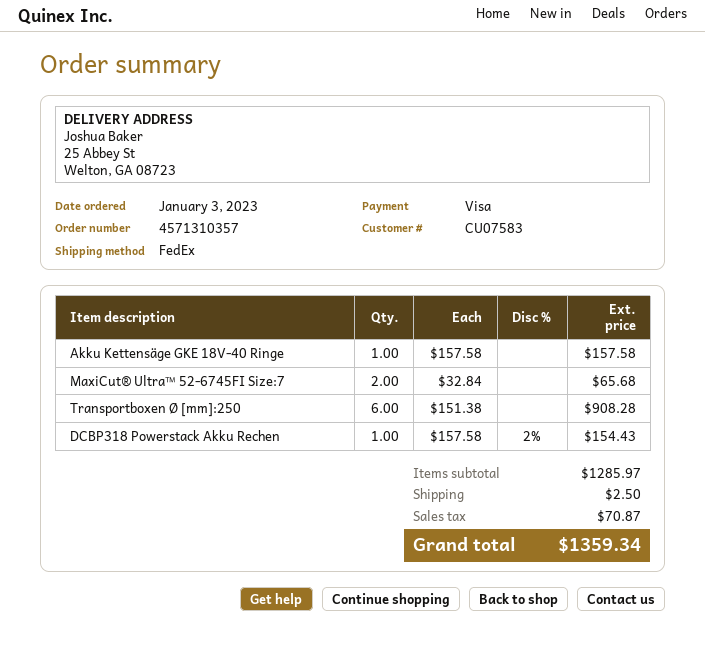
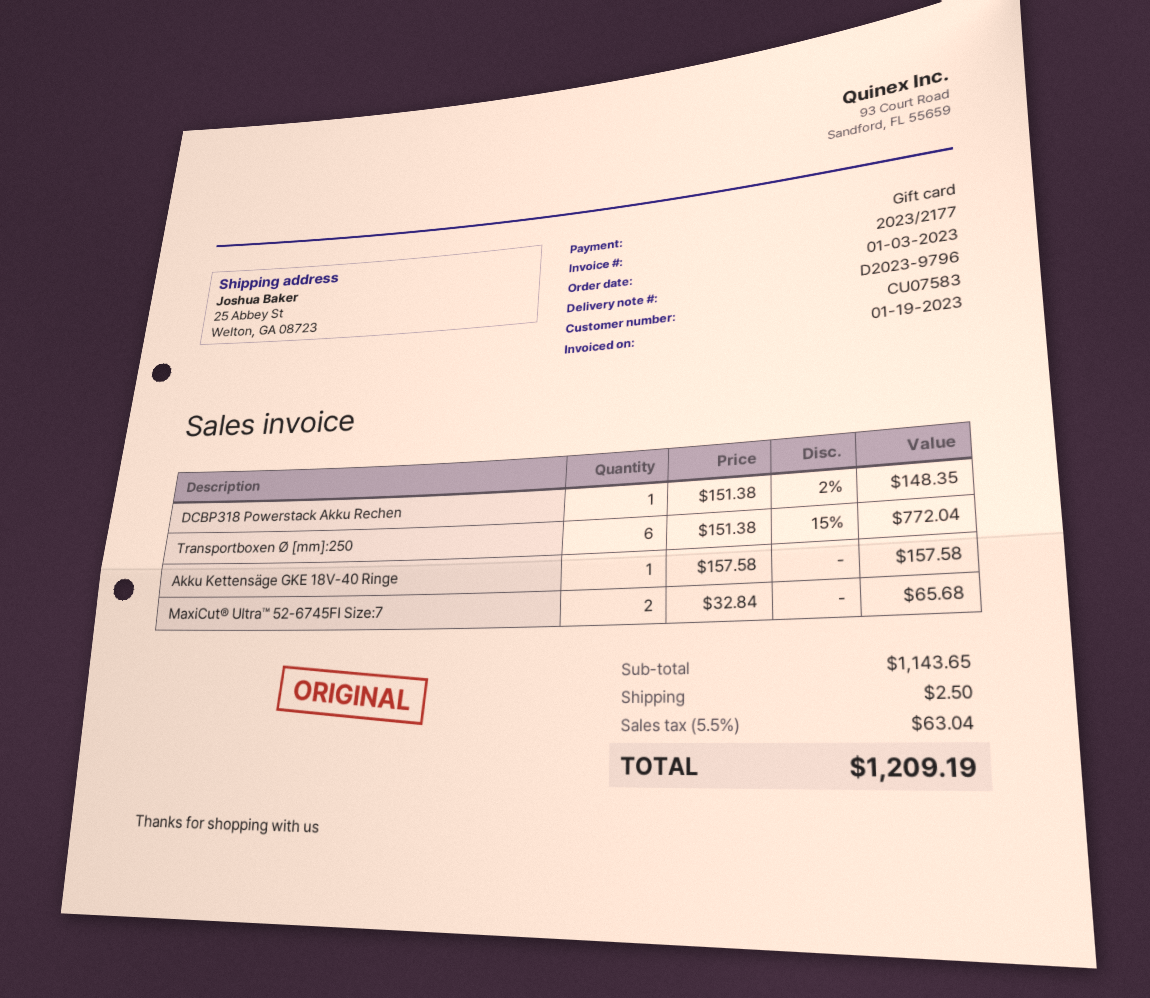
payment method: Visa -> gift card
Transportboxen Ø [mm]:250: 6 x 151.38 = 908.28 -> 6 x 151.38 - 15% = 772.04
DCBP318 Powerstack Akku Rechen: 1 x 157.58 - 2% = 154.43 -> 1 x 151.38 - 2% = 148.35
subtotal: 1285.97 -> 1143.65
tax: 70.87 -> 63.04
total: 1359.34 -> 1209.19

